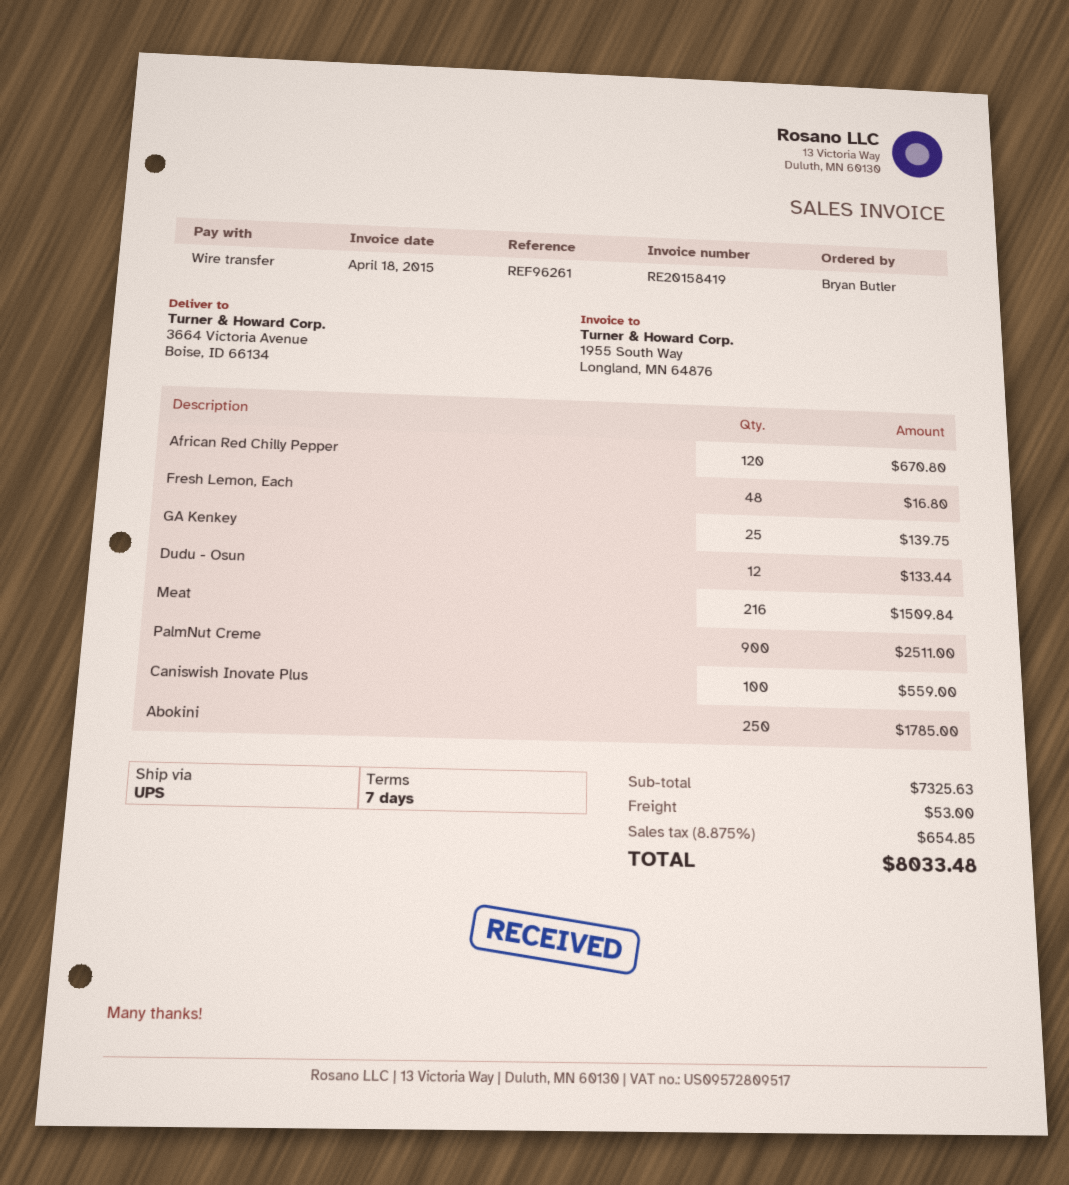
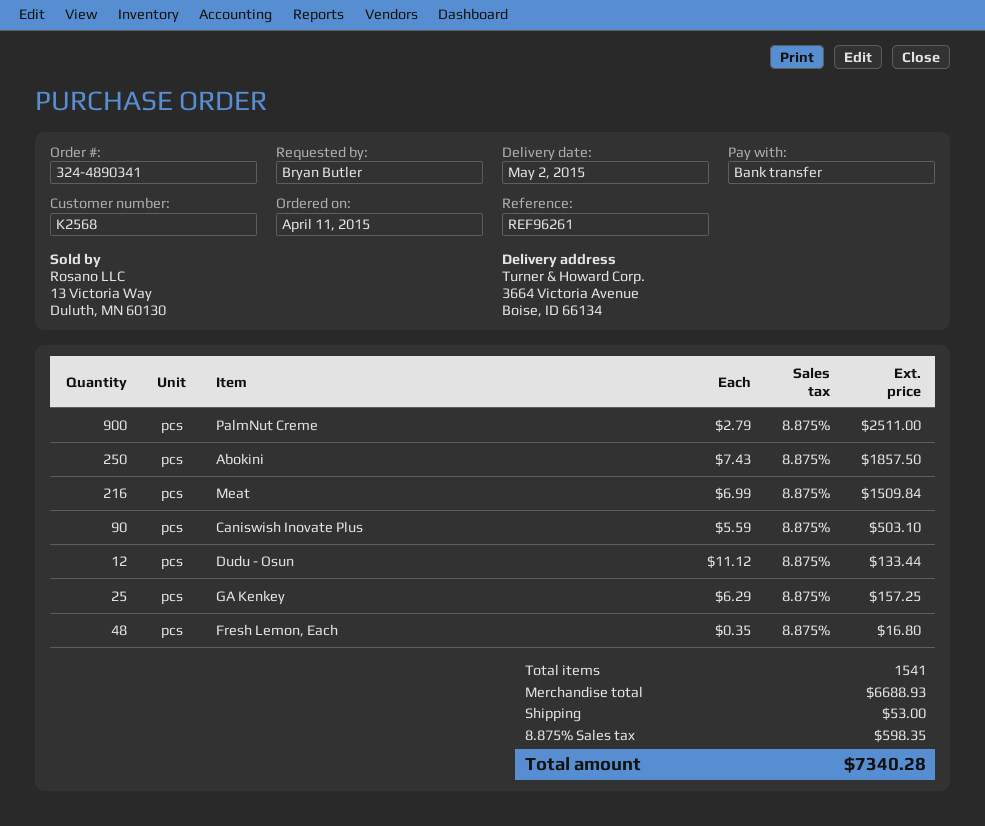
African Red Chilly Pepper: 120 for 670.80 -> none
GA Kenkey: 25 for 139.75 -> 25 for 157.25
Caniswish Inovate Plus: 100 for 559.00 -> 90 for 503.10
Abokini: 250 for 1785.00 -> 250 for 1857.50
subtotal: 7325.63 -> 6688.93
tax: 8.875% = 654.85 -> 8.875% = 598.35
total: 8033.48 -> 7340.28

